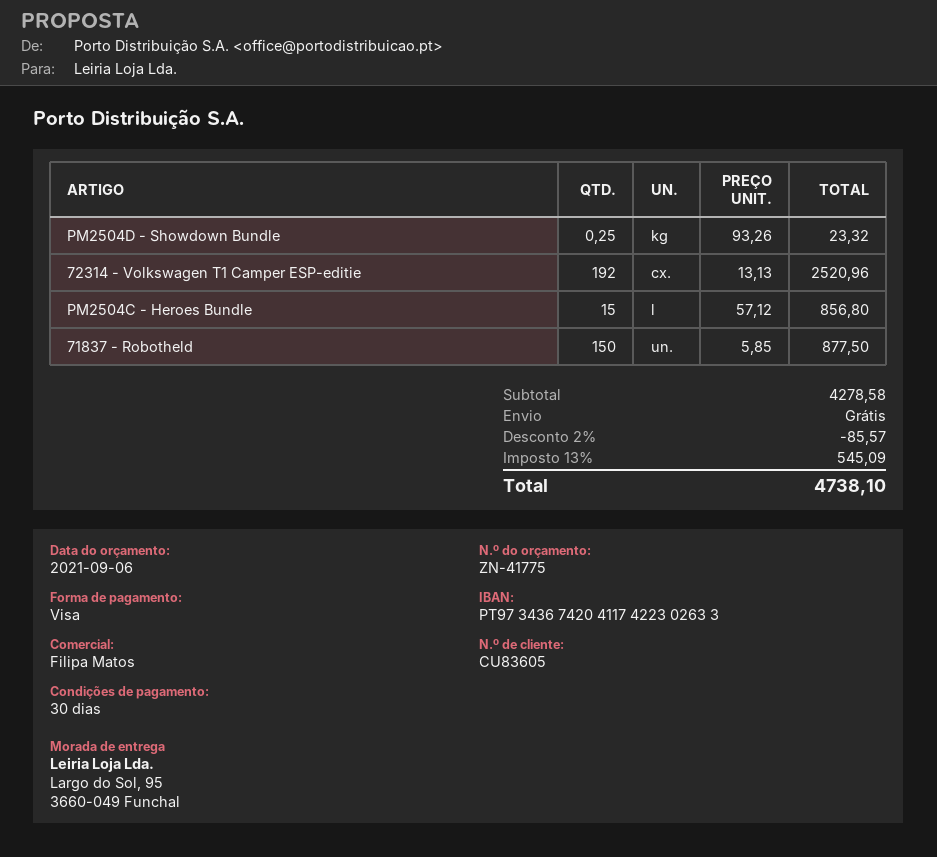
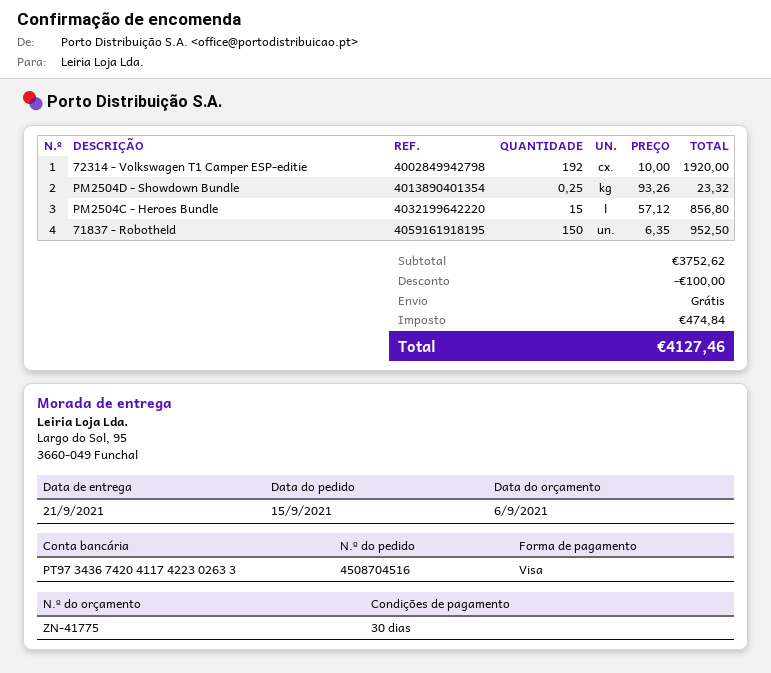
72314 - Volkswagen T1 Camper ESP-editie: 192 x 13.13 = 2520.96 -> 192 x 10.00 = 1920.00
71837 - Robotheld: 150 x 5.85 = 877.50 -> 150 x 6.35 = 952.50
subtotal: 4278.58 -> 3752.62
discount: 85.57 -> 100.00
tax: 545.09 -> 474.84
total: 4738.10 -> 4127.46

